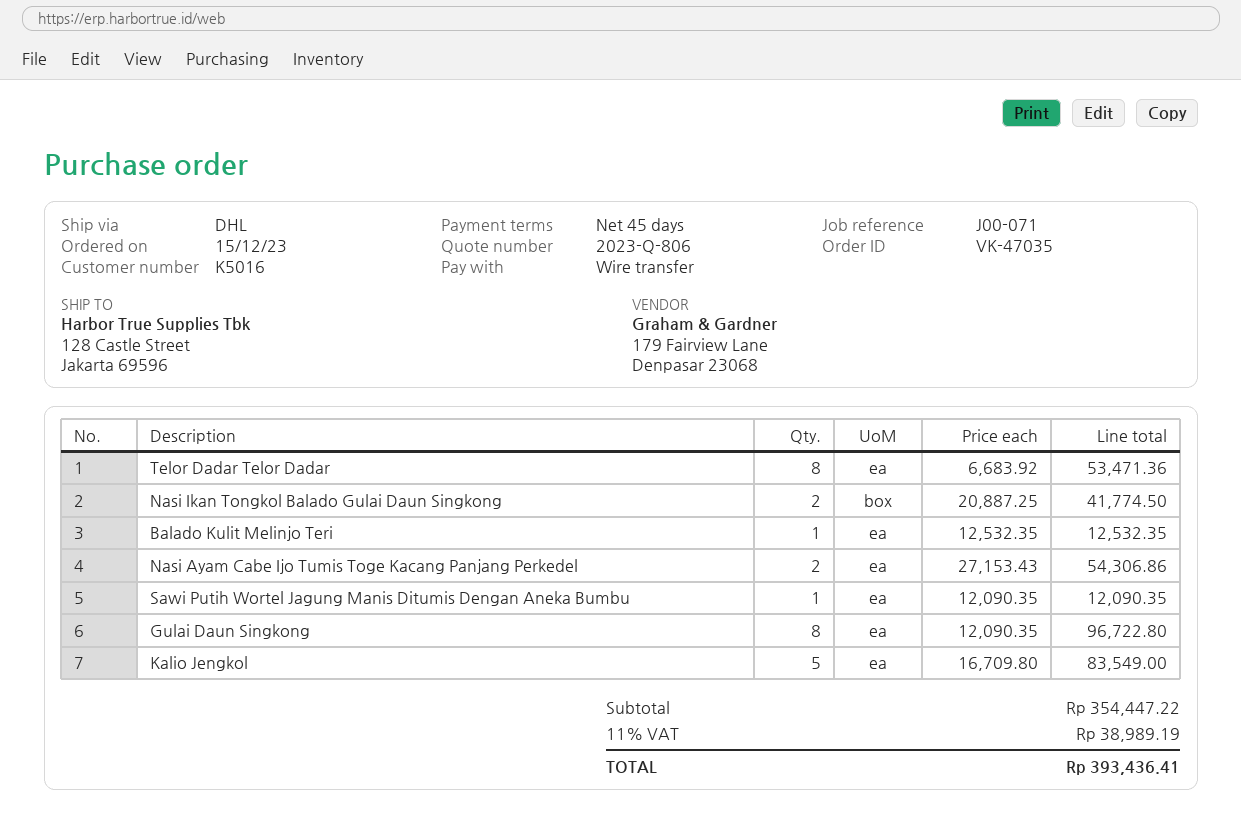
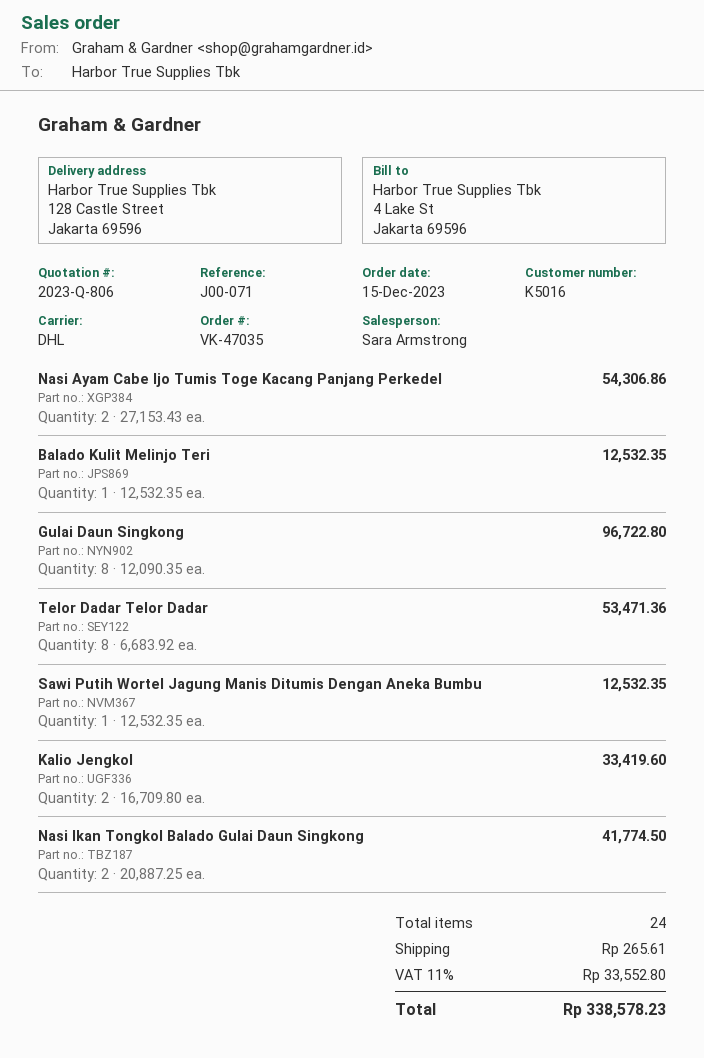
Sawi Putih Wortel Jagung Manis Ditumis Dengan Aneka Bumbu: 1 x 12090.35 = 12090.35 -> 1 x 12532.35 = 12532.35
Kalio Jengkol: 5 x 16709.80 = 83549.00 -> 2 x 16709.80 = 33419.60
shipping: none -> 265.61
tax: 11% = 38989.19 -> 11% = 33552.80
total: 393436.41 -> 338578.23

